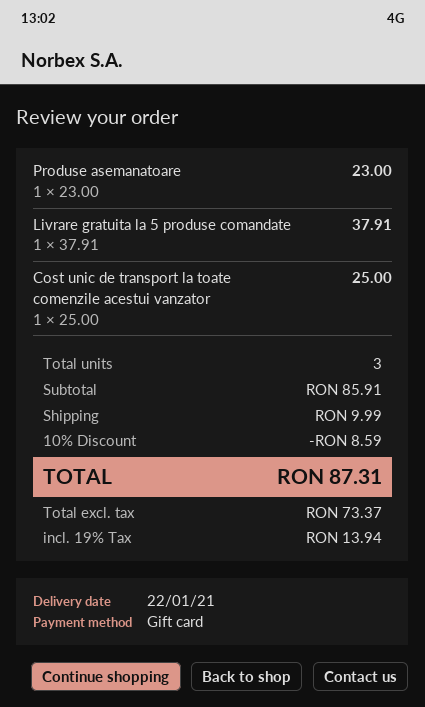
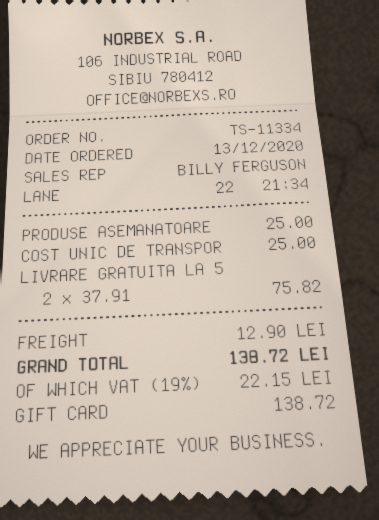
Produse asemanatoare: 1 x 23.00 = 23.00 -> 1 x 25.00 = 25.00
Livrare gratuita la 5 produse comandate: 1 x 37.91 = 37.91 -> 2 x 37.91 = 75.82
discount: 10% = 8.59 -> none
shipping: 9.99 -> 12.90
tax: 19% = 13.94 -> 19% = 22.15
total: 87.31 -> 138.72

